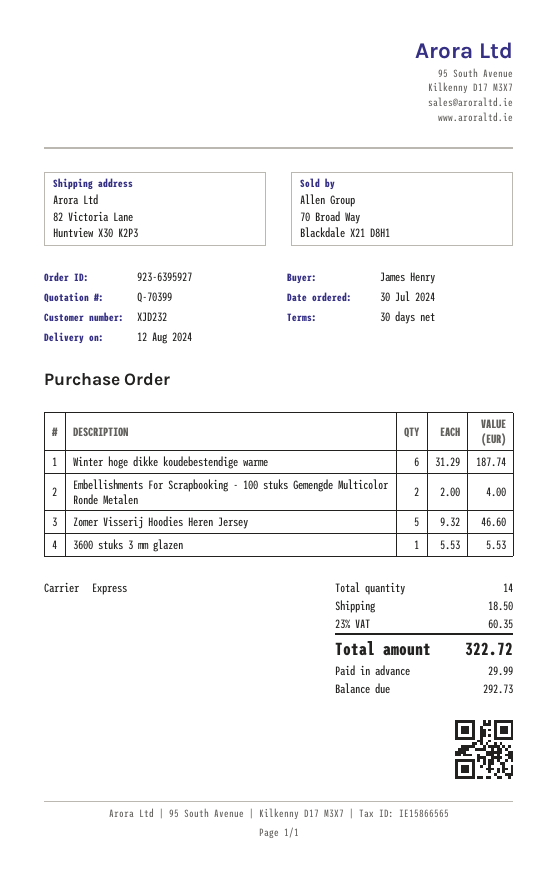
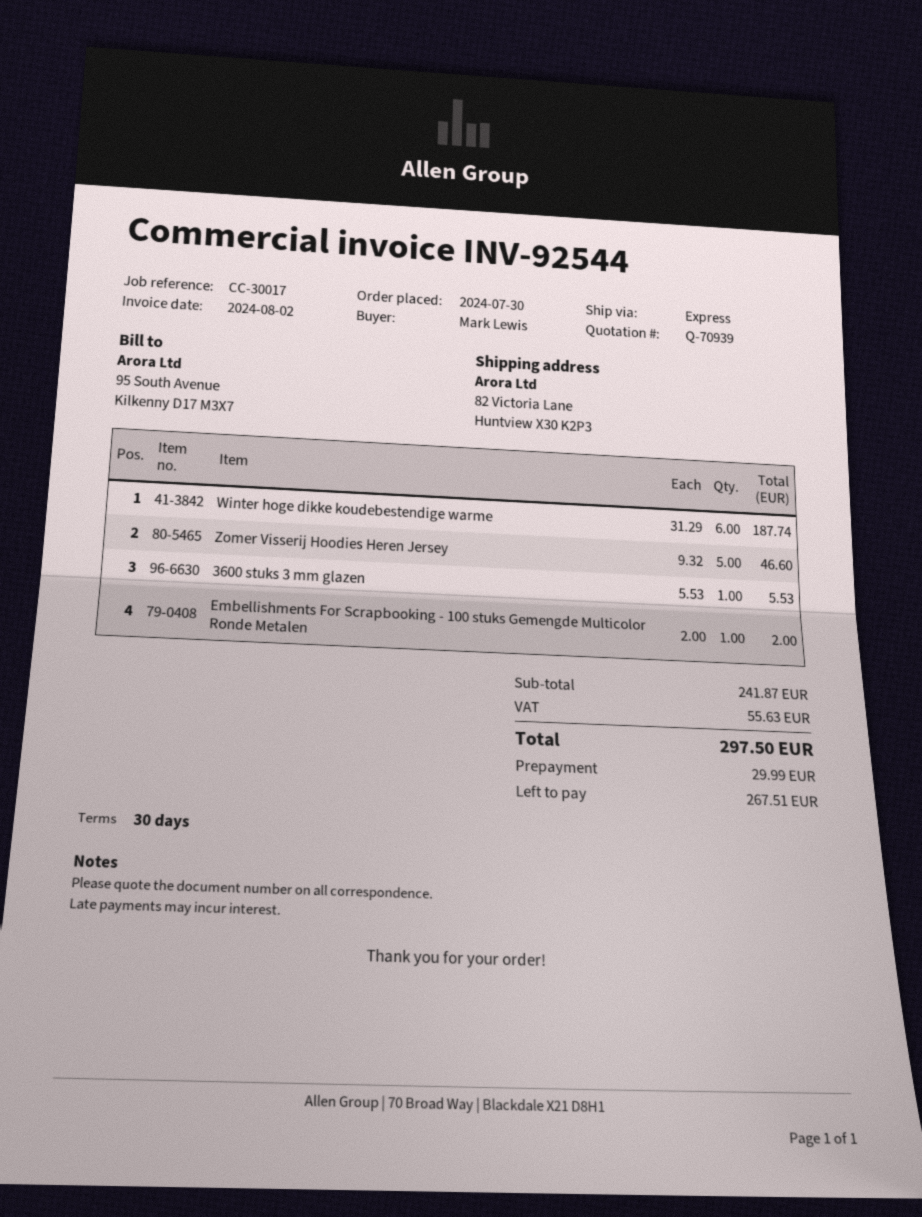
quote number: Q-70399 -> Q-70939
ordered by: James Henry -> Mark Lewis
Embellishments For Scrapbooking - 100 stuks Gemengde Multicolor Ronde Metalen: 2 x 2.00 = 4.00 -> 1 x 2.00 = 2.00
shipping: 18.50 -> none
tax: 60.35 -> 55.63
total: 322.72 -> 297.50
balance: 292.73 -> 267.51

